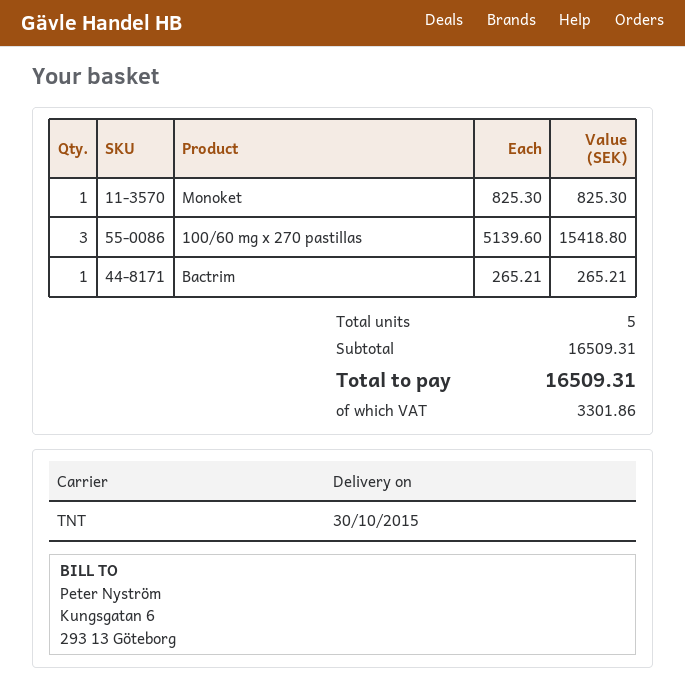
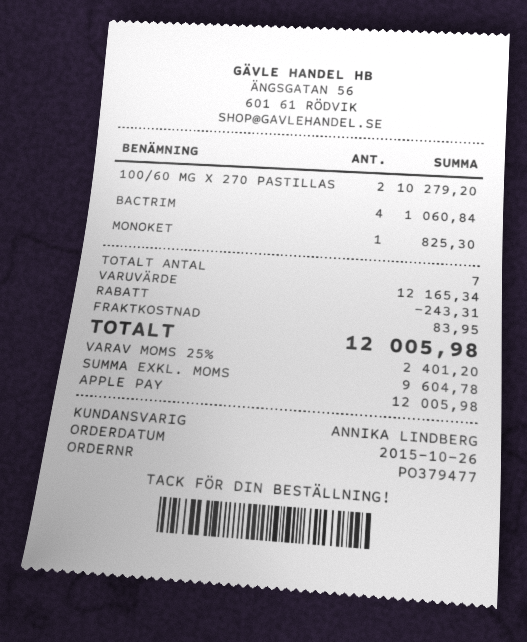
100/60 mg x 270 pastillas: 3 for 15418.80 -> 2 for 10279.20
Bactrim: 1 for 265.21 -> 4 for 1060.84
total quantity: 5 -> 7
subtotal: 16509.31 -> 12165.34
discount: none -> 243.31
shipping: none -> 83.95
tax: 3301.86 -> 2401.20
total: 16509.31 -> 12005.98

